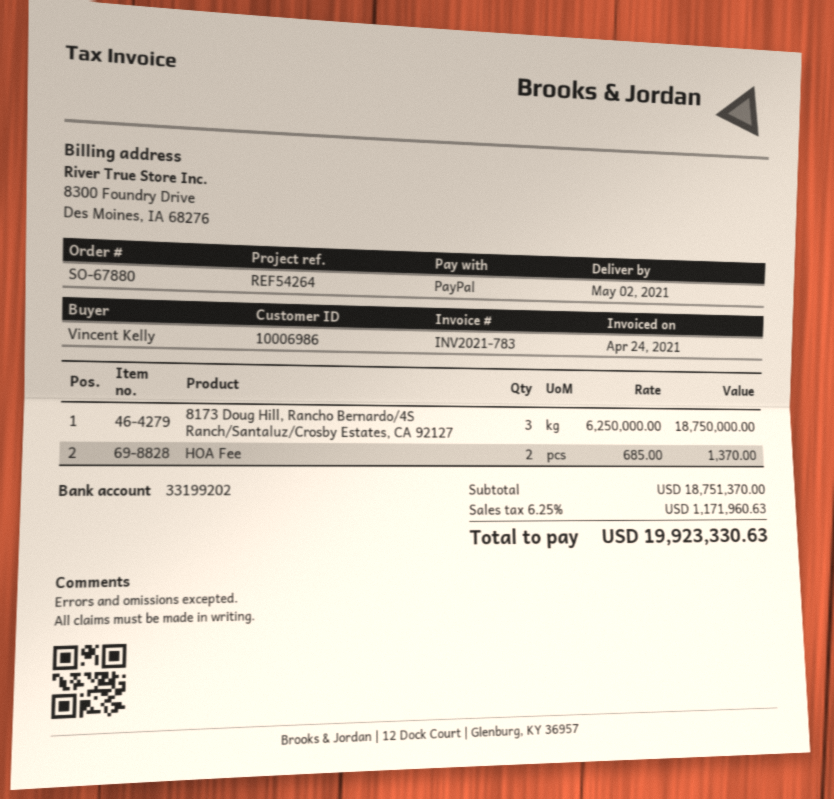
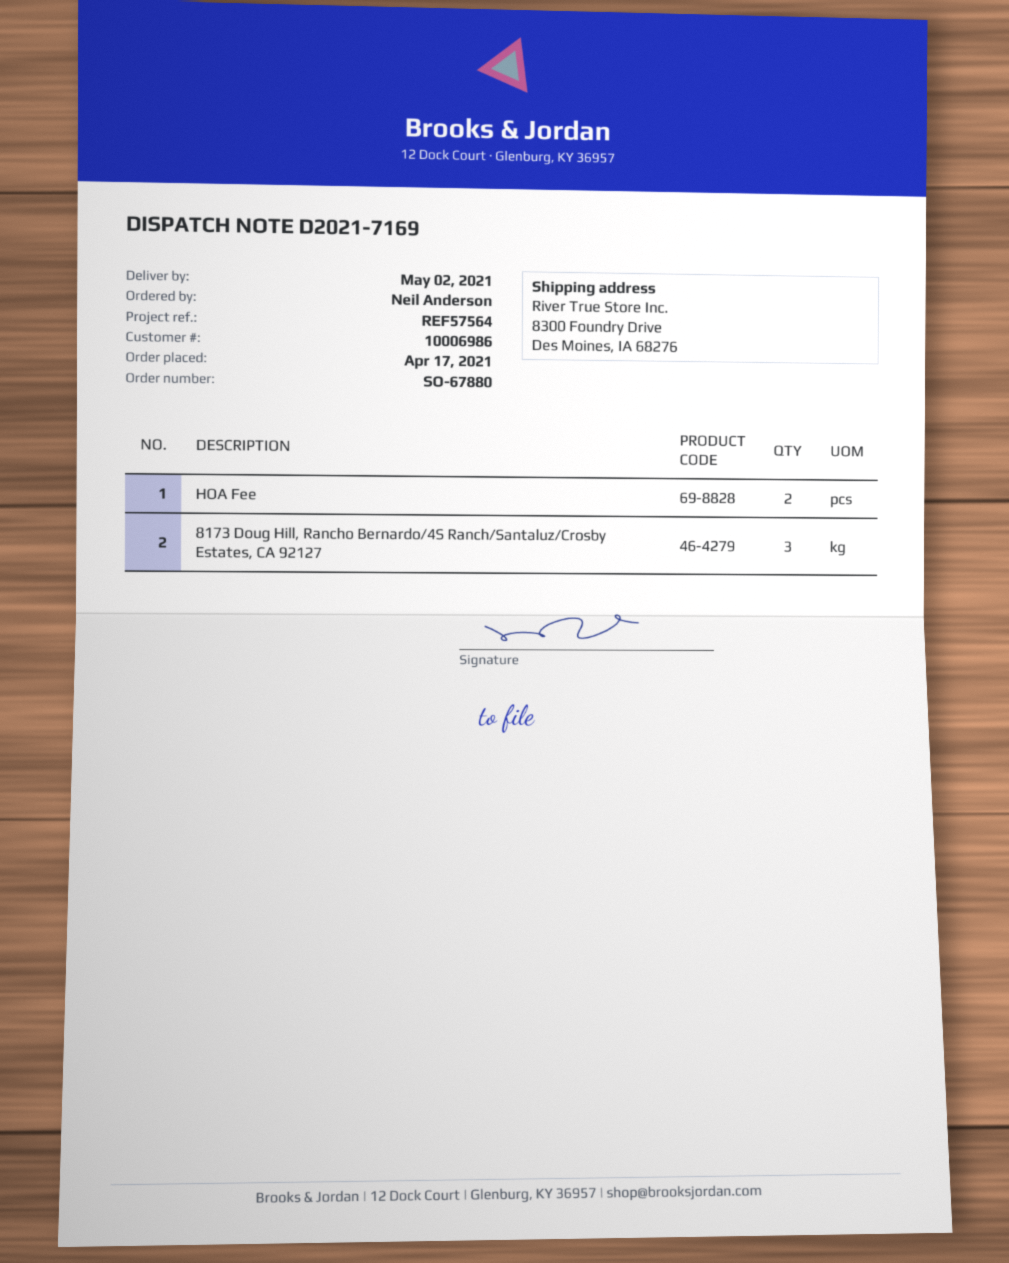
reference: REF54264 -> REF57564
ordered by: Vincent Kelly -> Neil Anderson

